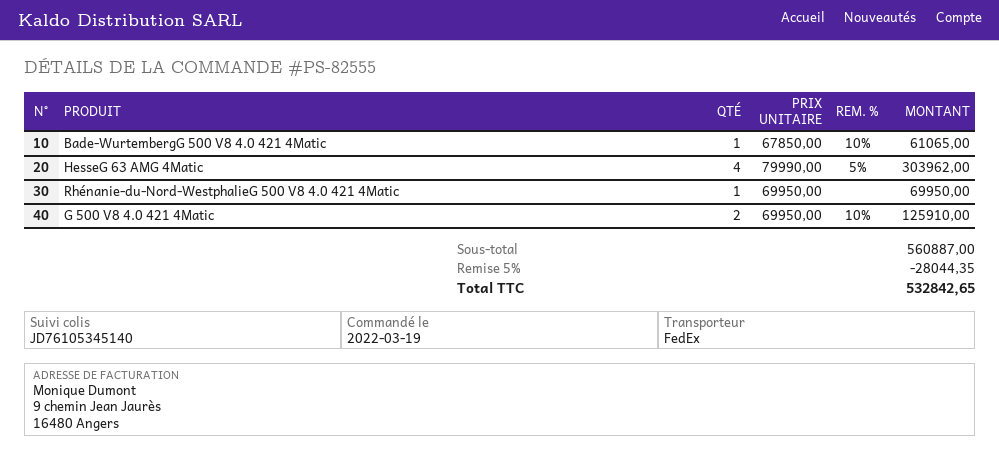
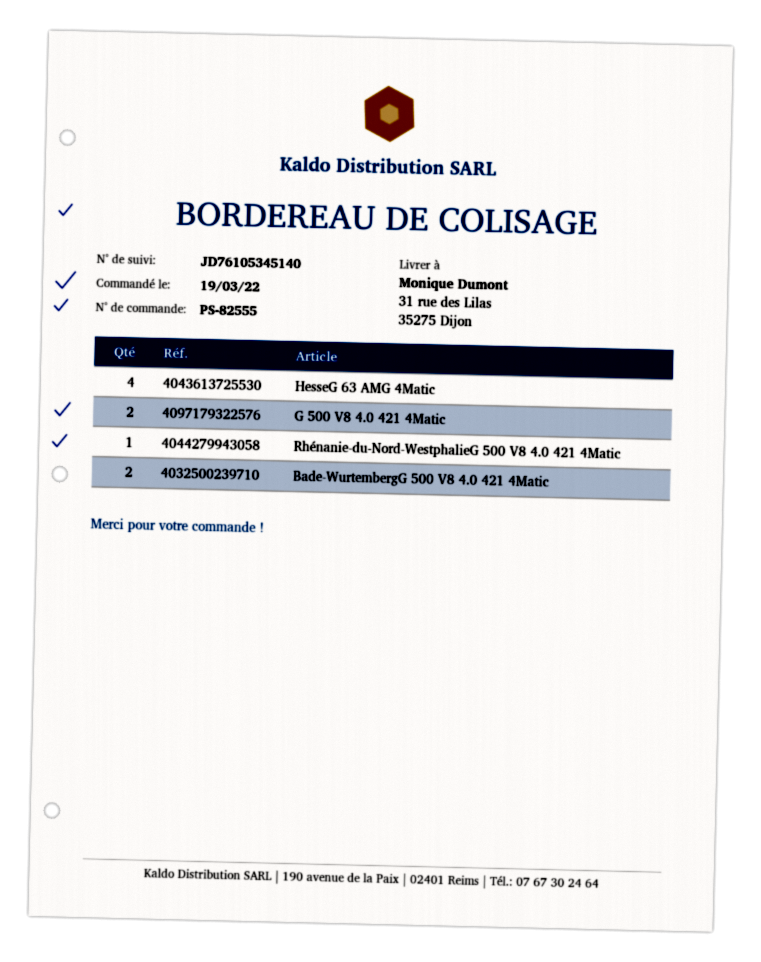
Bade-WurtembergG 500 V8 4.0 421 4Matic: 1 -> 2

